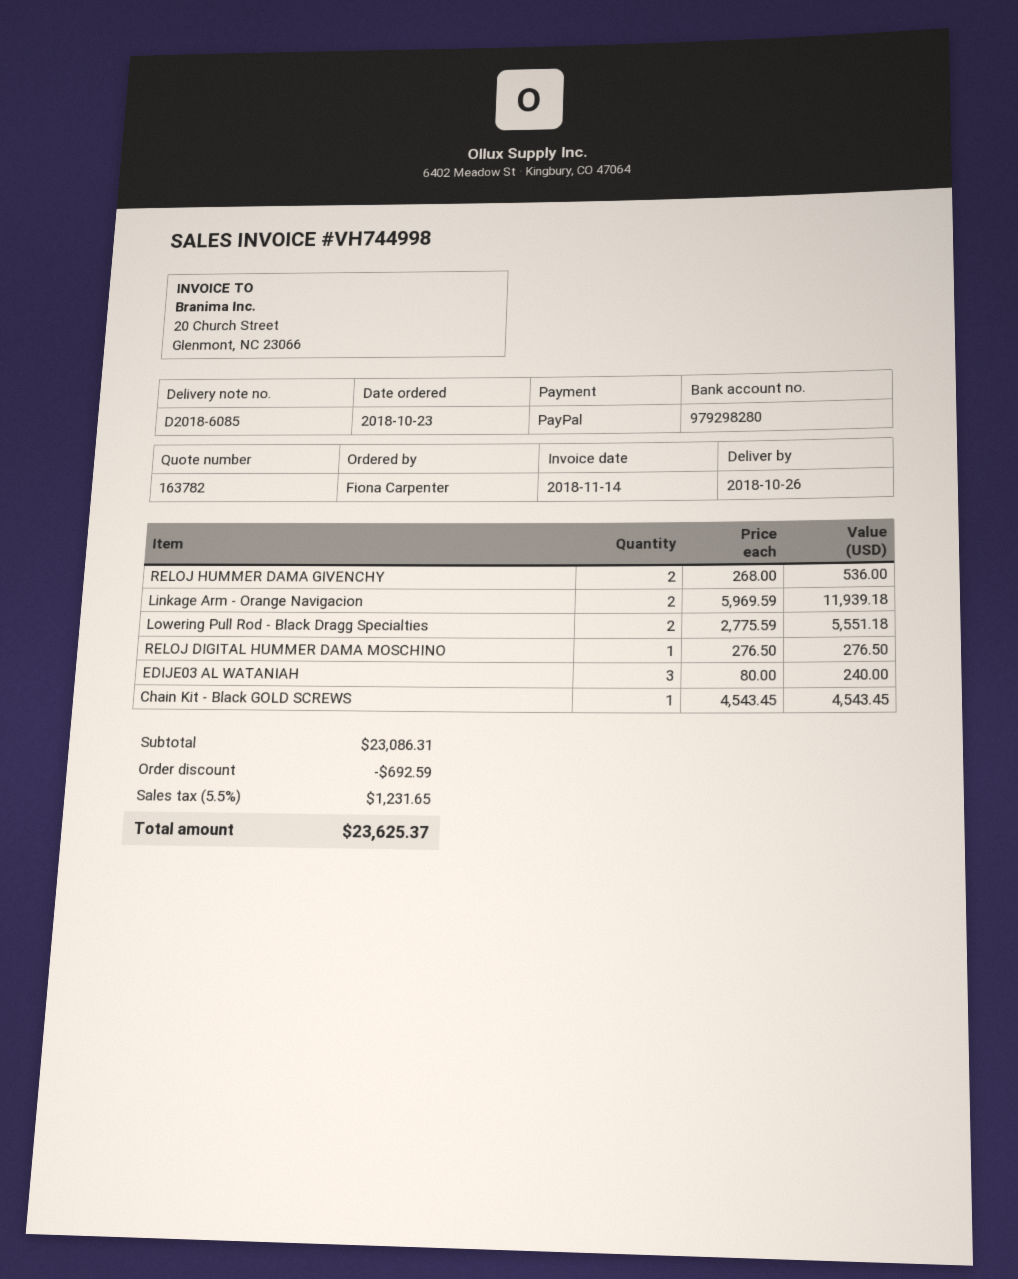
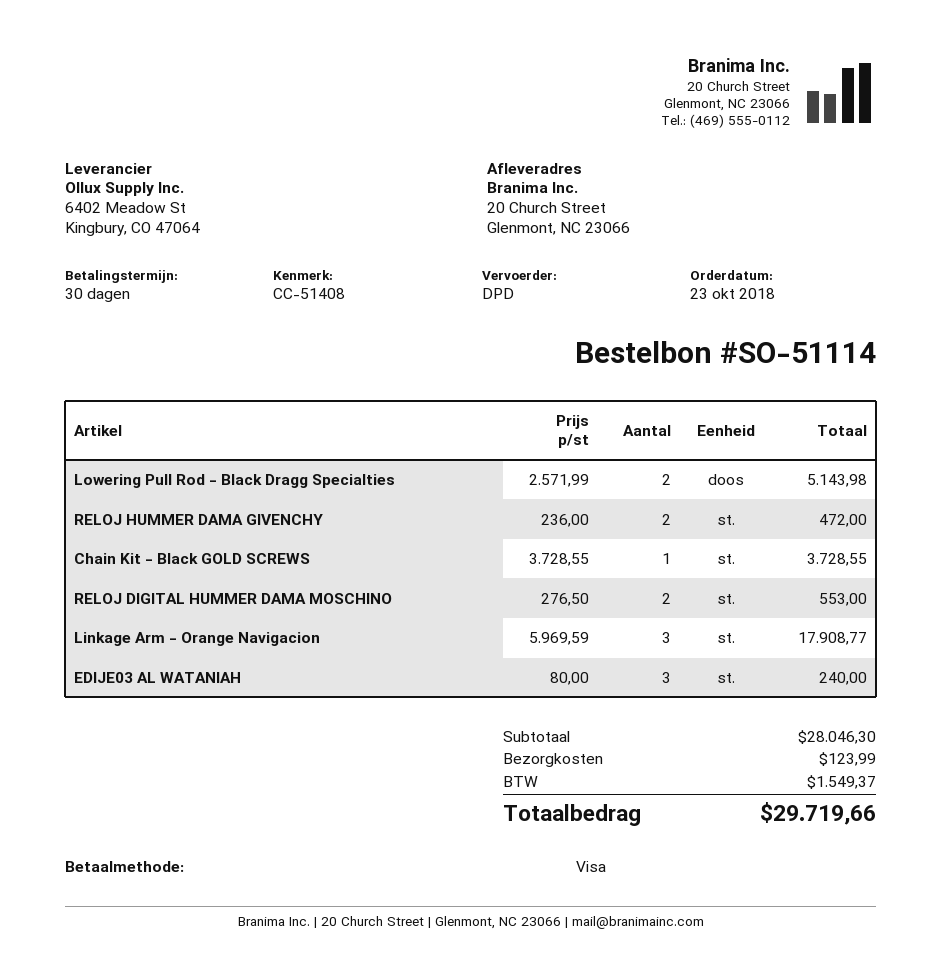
payment method: PayPal -> Visa
RELOJ HUMMER DAMA GIVENCHY: 2 x 268.00 = 536.00 -> 2 x 236.00 = 472.00
Linkage Arm - Orange Navigacion: 2 x 5969.59 = 11939.18 -> 3 x 5969.59 = 17908.77
Lowering Pull Rod - Black Dragg Specialties: 2 x 2775.59 = 5551.18 -> 2 x 2571.99 = 5143.98
RELOJ DIGITAL HUMMER DAMA MOSCHINO: 1 x 276.50 = 276.50 -> 2 x 276.50 = 553.00
Chain Kit - Black GOLD SCREWS: 1 x 4543.45 = 4543.45 -> 1 x 3728.55 = 3728.55
subtotal: 23086.31 -> 28046.30
discount: 692.59 -> none
shipping: none -> 123.99
tax: 1231.65 -> 1549.37
total: 23625.37 -> 29719.66

